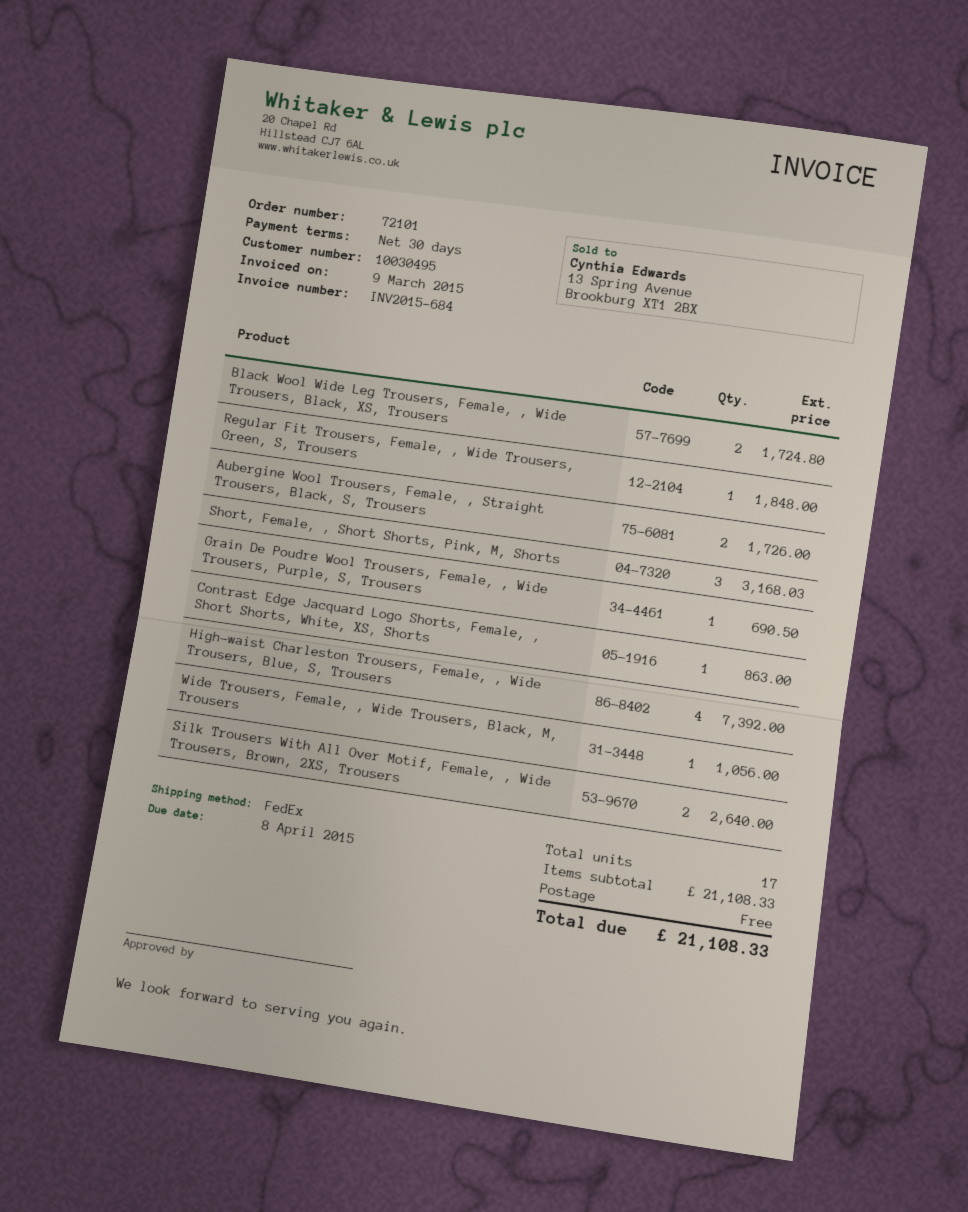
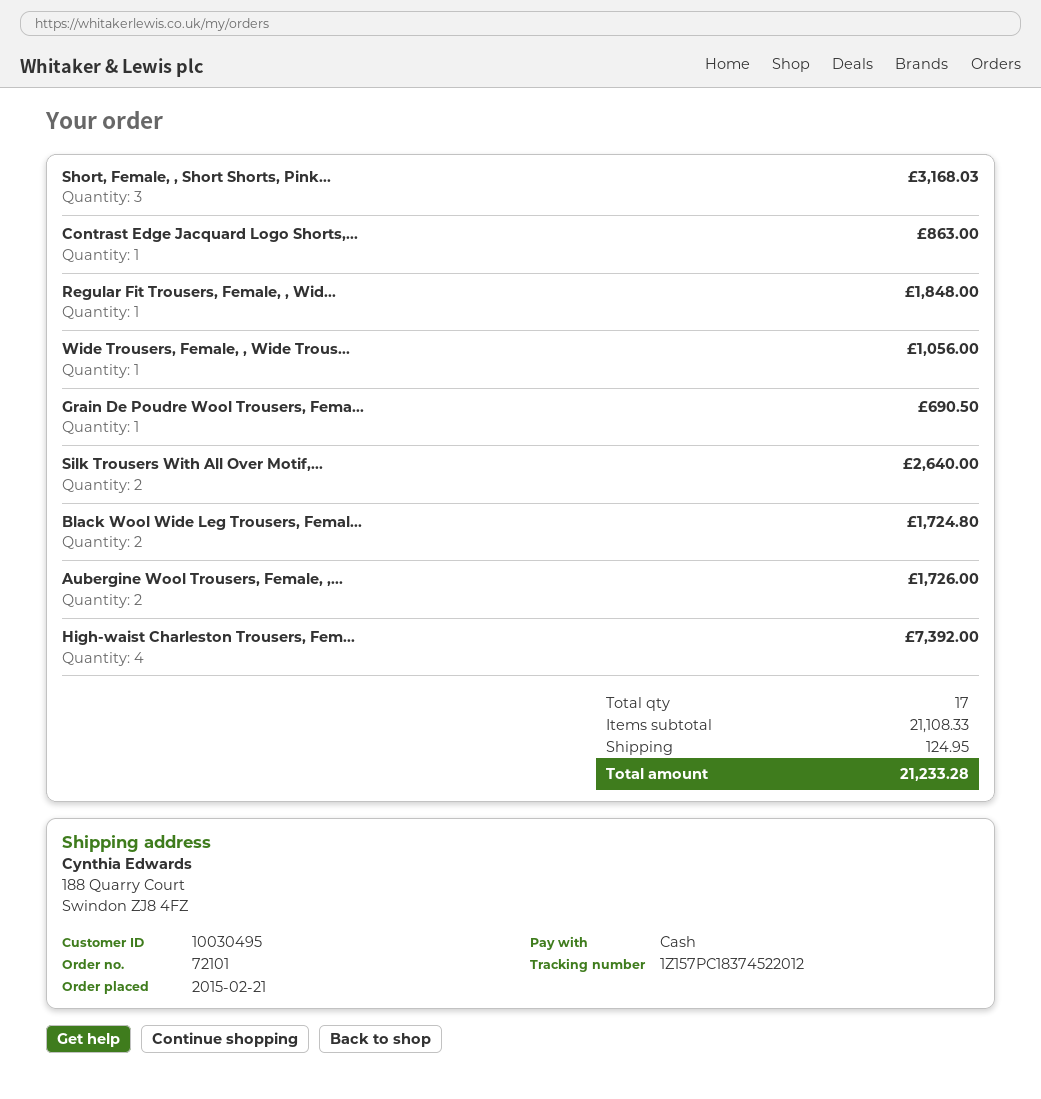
shipping: 0.00 -> 124.95
total: 21108.33 -> 21233.28

